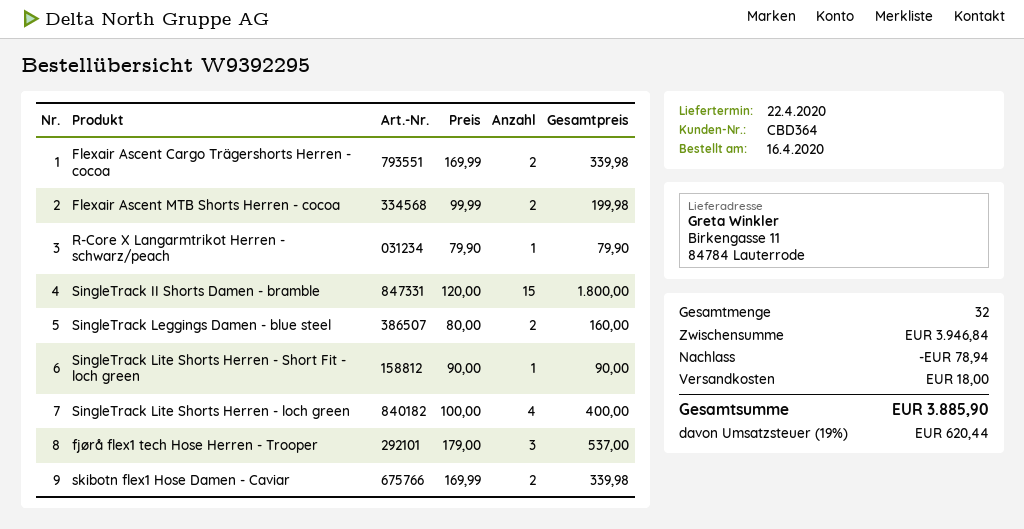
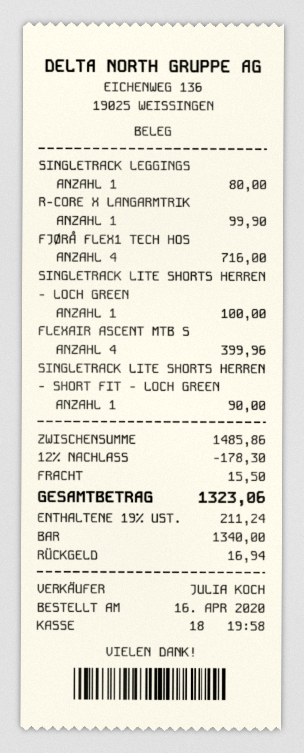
Flexair Ascent Cargo Trägershorts Herren - cocoa: 2 for 339.98 -> none
Flexair Ascent MTB Shorts Herren - cocoa: 2 for 199.98 -> 4 for 399.96
R-Core X Langarmtrikot Herren - schwarz/peach: 1 for 79.90 -> 1 for 99.90
SingleTrack II Shorts Damen - bramble: 15 for 1800.00 -> none
SingleTrack Leggings Damen - blue steel: 2 for 160.00 -> 1 for 80.00
SingleTrack Lite Shorts Herren - loch green: 4 for 400.00 -> 1 for 100.00
fjørå flex1 tech Hose Herren - Trooper: 3 for 537.00 -> 4 for 716.00
skibotn flex1 Hose Damen - Caviar: 2 for 339.98 -> none
subtotal: 3946.84 -> 1485.86
discount: 78.94 -> 178.30
shipping: 18.00 -> 15.50
tax: 19% = 620.44 -> 19% = 211.24
total: 3885.90 -> 1323.06

